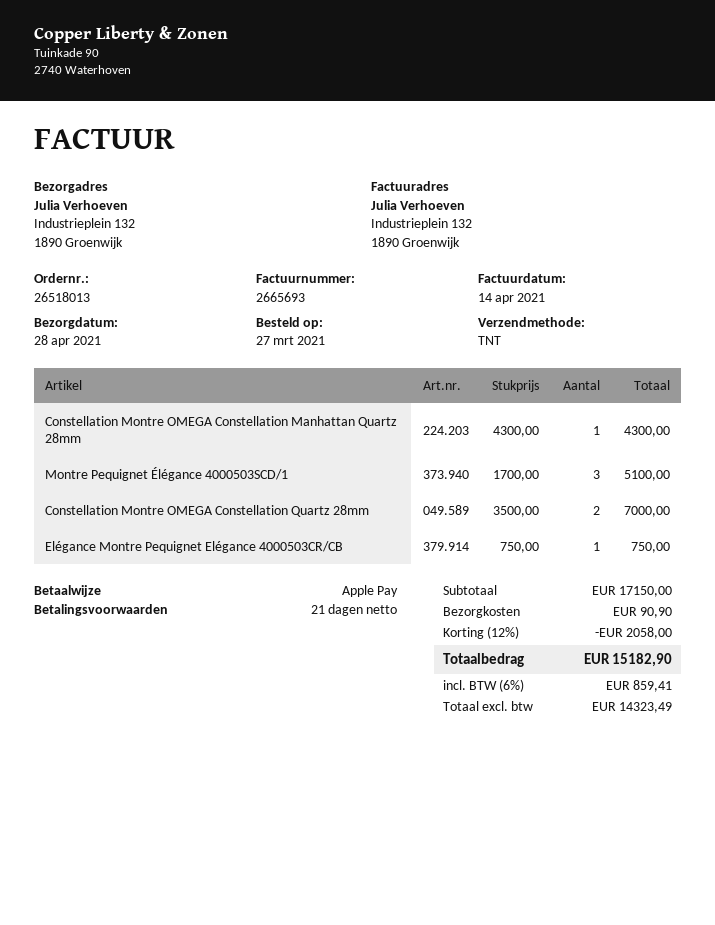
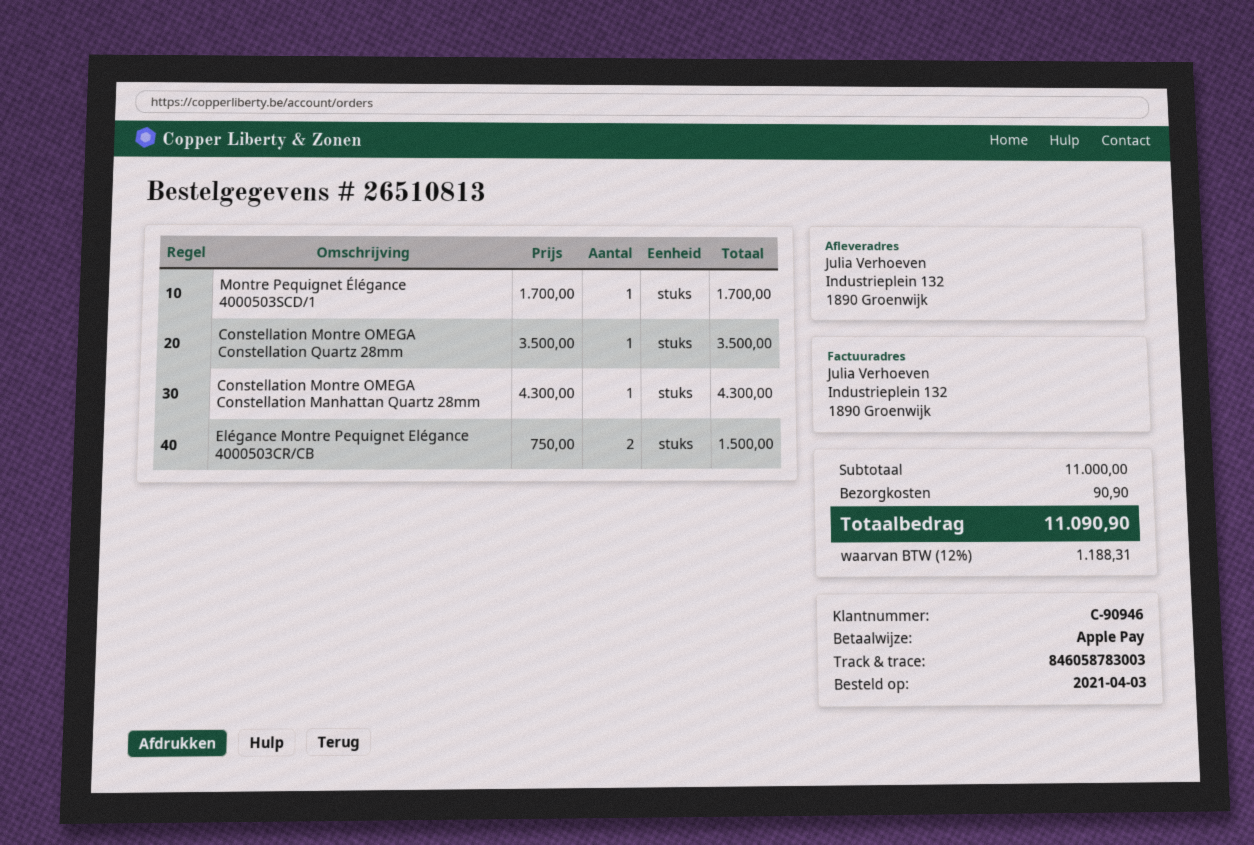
order number: 26518013 -> 26510813
order date: 2021-03-27 -> 2021-04-03
Montre Pequignet Élégance 4000503SCD/1: 3 x 1700.00 = 5100.00 -> 1 x 1700.00 = 1700.00
Constellation Montre OMEGA Constellation Quartz 28mm: 2 x 3500.00 = 7000.00 -> 1 x 3500.00 = 3500.00
Elégance Montre Pequignet Elégance 4000503CR/CB: 1 x 750.00 = 750.00 -> 2 x 750.00 = 1500.00
subtotal: 17150.00 -> 11000.00
discount: 12% = 2058.00 -> none
tax: 6% = 859.41 -> 12% = 1188.31
total: 15182.90 -> 11090.90

